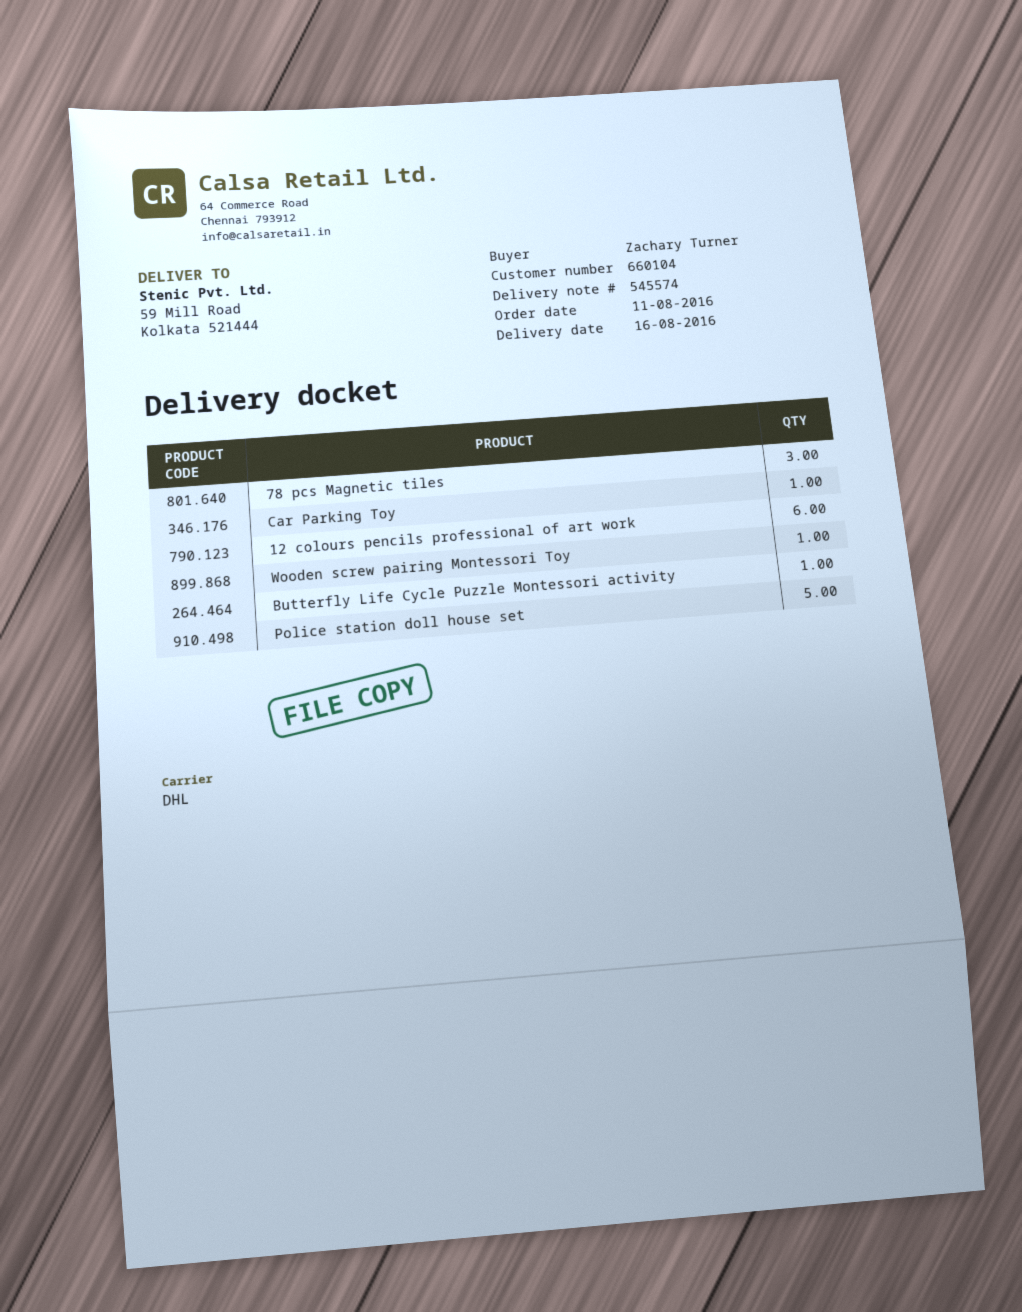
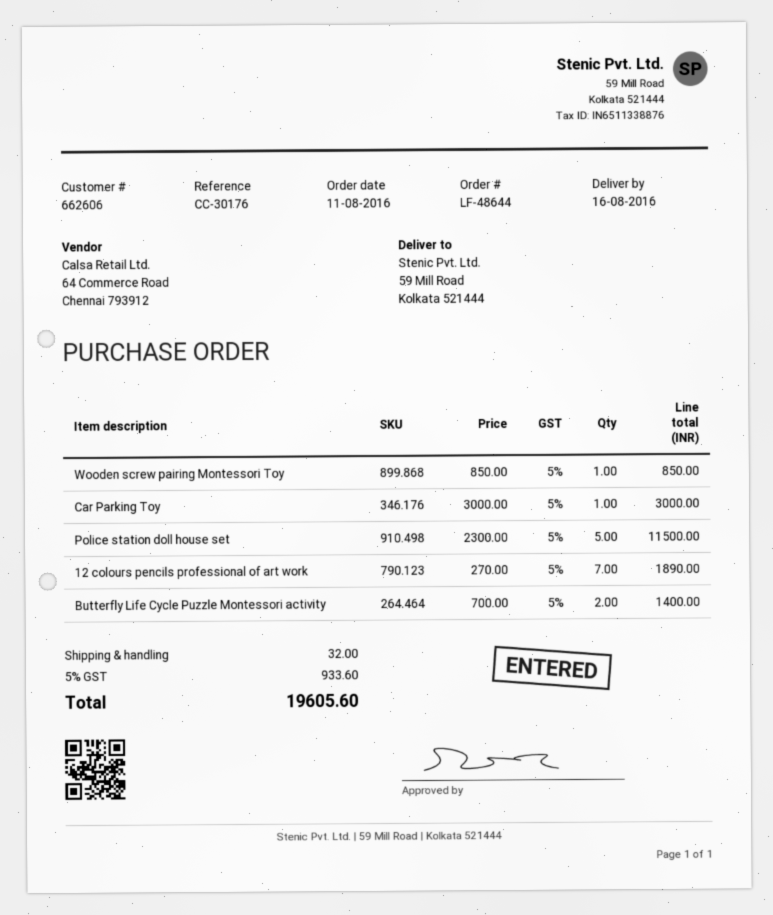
customer number: 660104 -> 662606
78 pcs Magnetic tiles: 3 -> none
12 colours pencils professional of art work: 6 -> 7
Butterfly Life Cycle Puzzle Montessori activity: 1 -> 2

